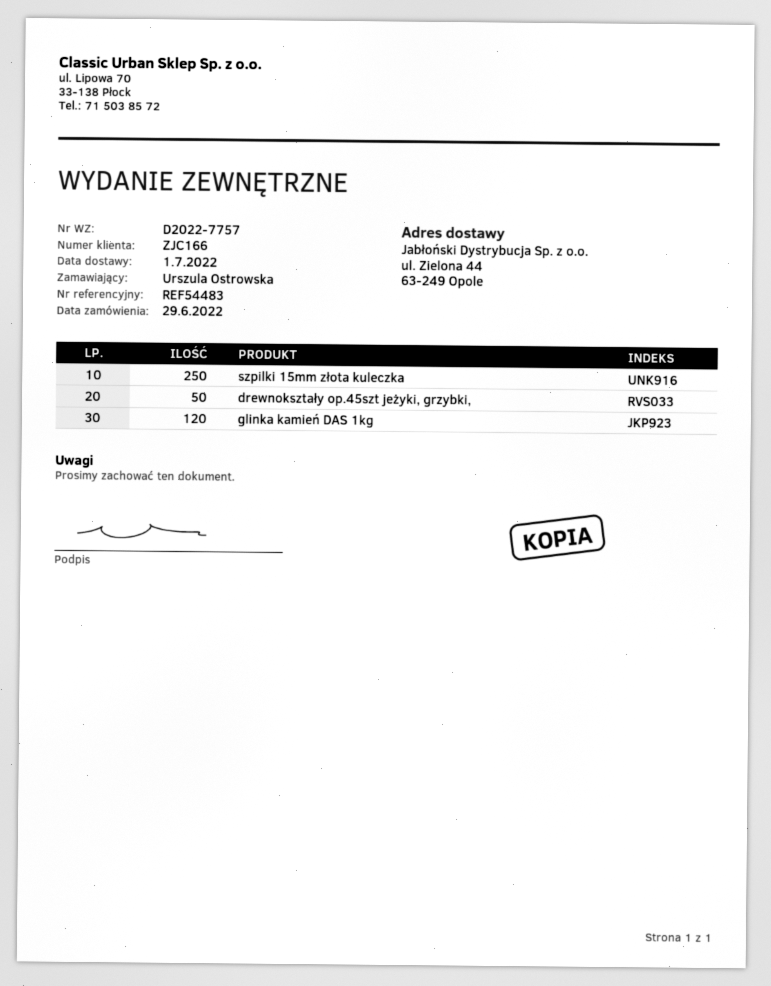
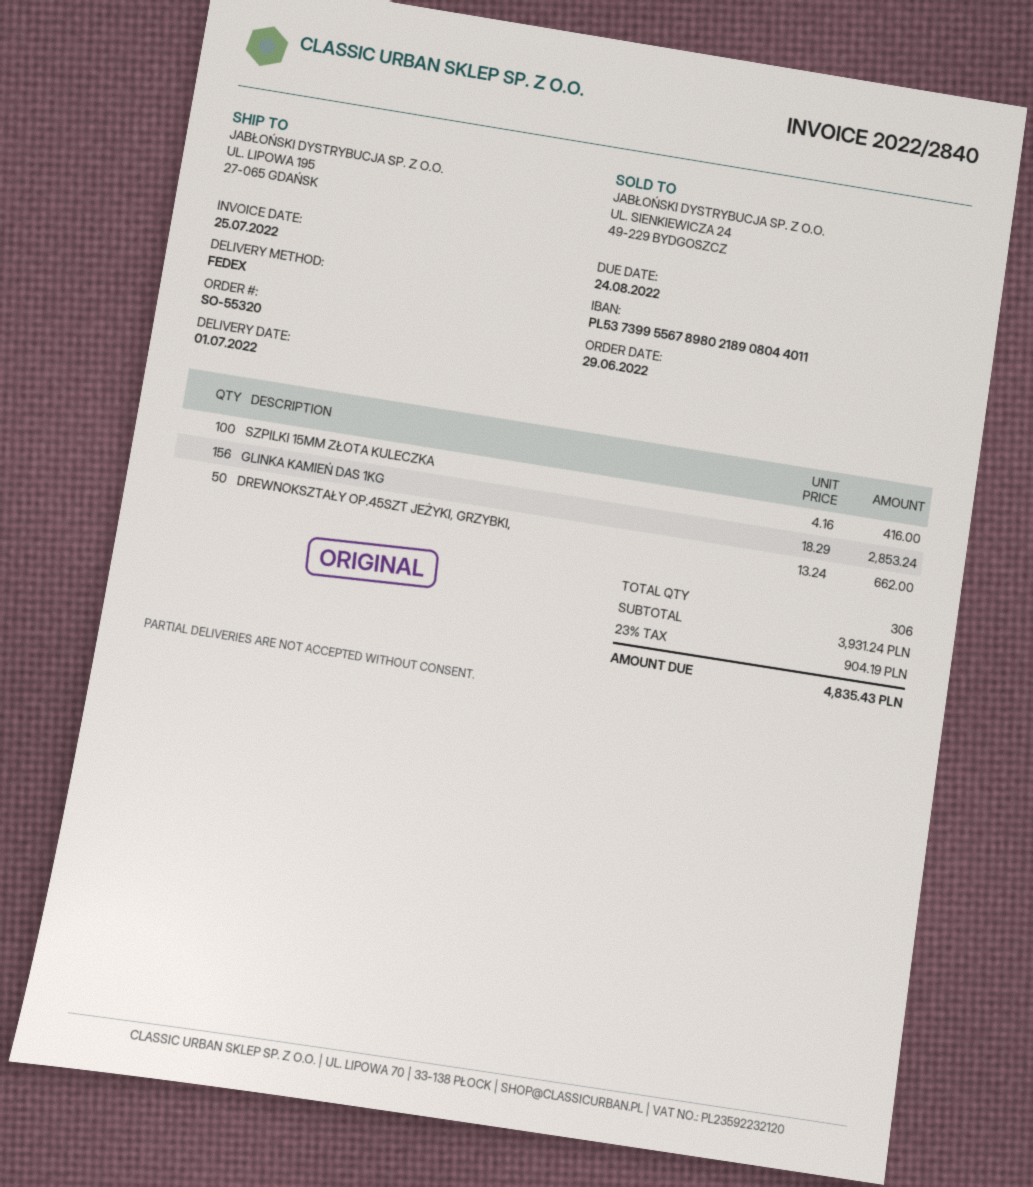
ship to: ul. Zielona 44, 63-249 Opole -> UL. LIPOWA 195, 27-065 GDAŃSK
szpilki 15mm złota kuleczka: 250 -> 100
glinka kamień DAS 1kg: 120 -> 156

